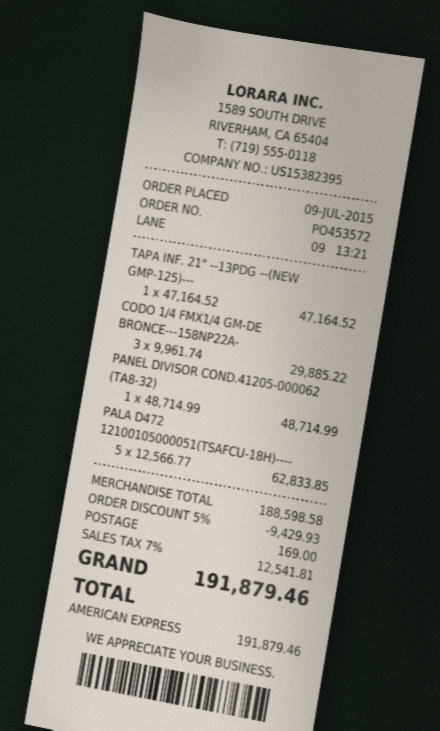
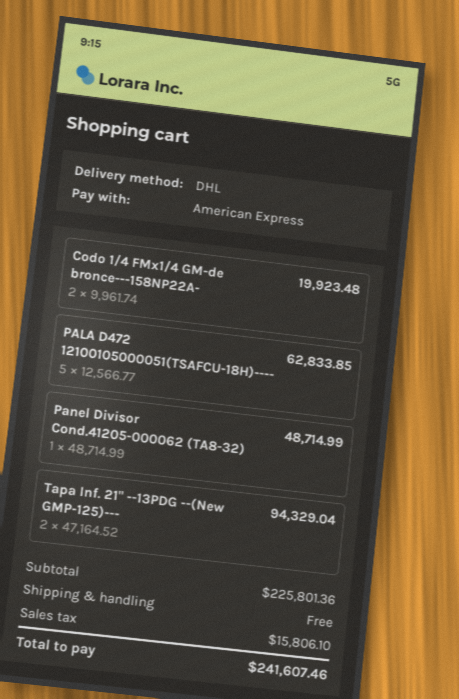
TAPA INF. 21" --13PDG --(NEW GMP-125)---: 1 x 47164.52 = 47164.52 -> 2 x 47164.52 = 94329.04
CODO 1/4 FMX1/4 GM-DE BRONCE---158NP22A-: 3 x 9961.74 = 29885.22 -> 2 x 9961.74 = 19923.48
subtotal: 188598.58 -> 225801.36
discount: 5% = 9429.93 -> none
shipping: 169.00 -> 0.00
tax: 12541.81 -> 15806.10
total: 191879.46 -> 241607.46

